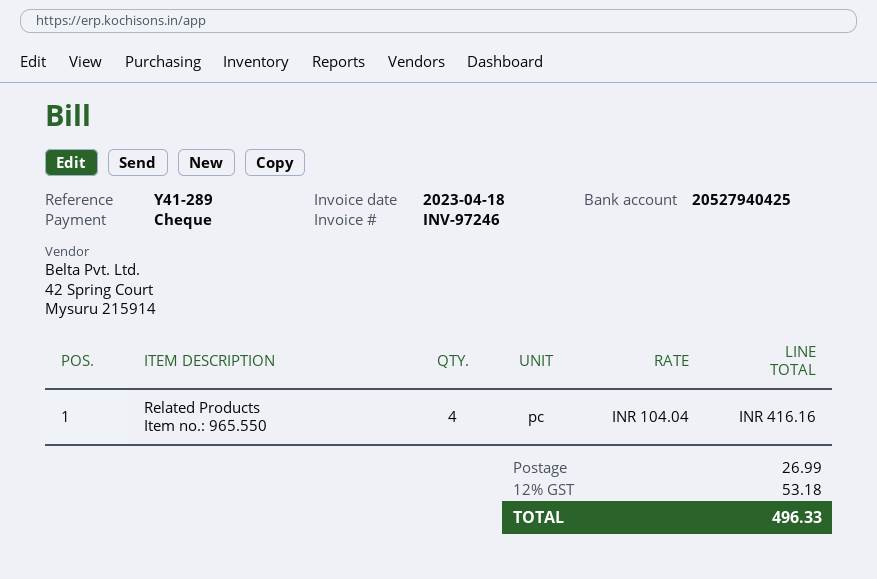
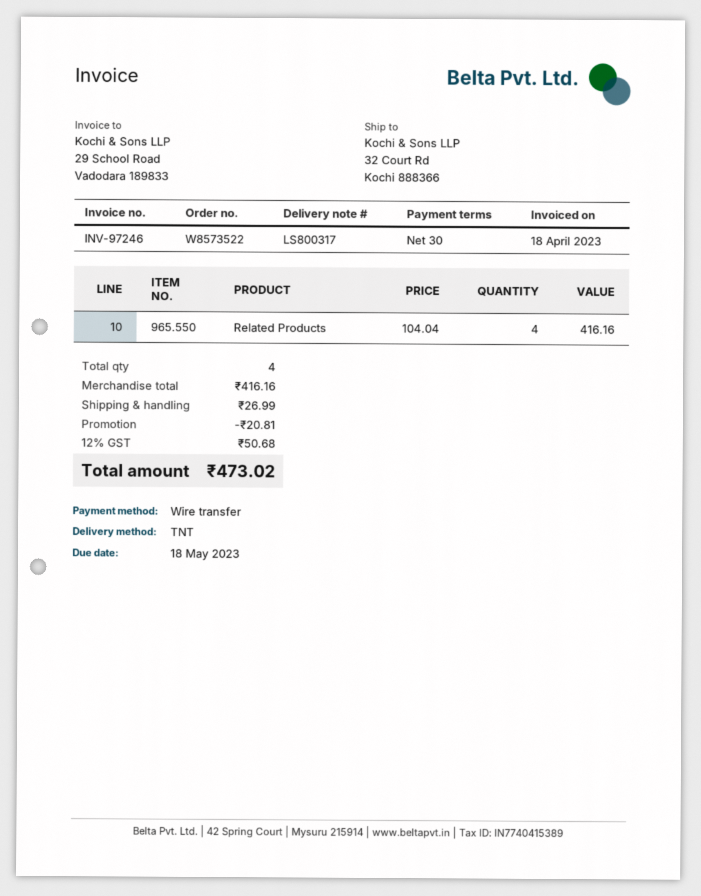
payment method: cheque -> bank transfer
discount: none -> 20.81
tax: 12% = 53.18 -> 12% = 50.68
total: 496.33 -> 473.02

